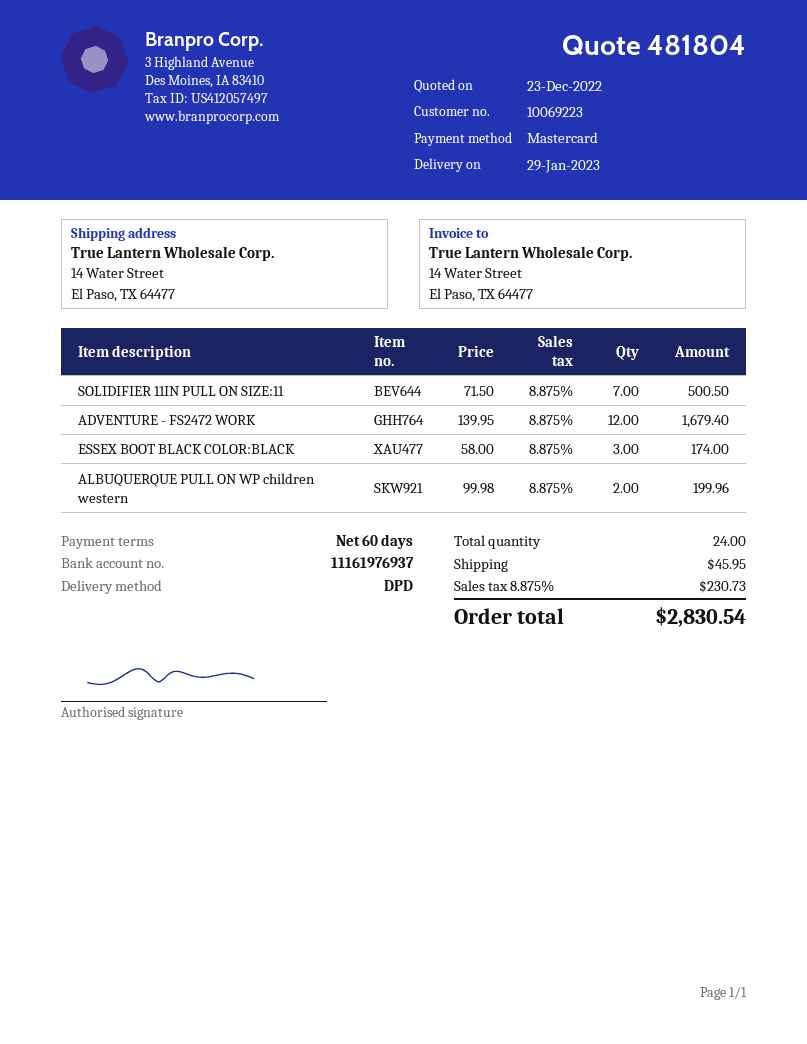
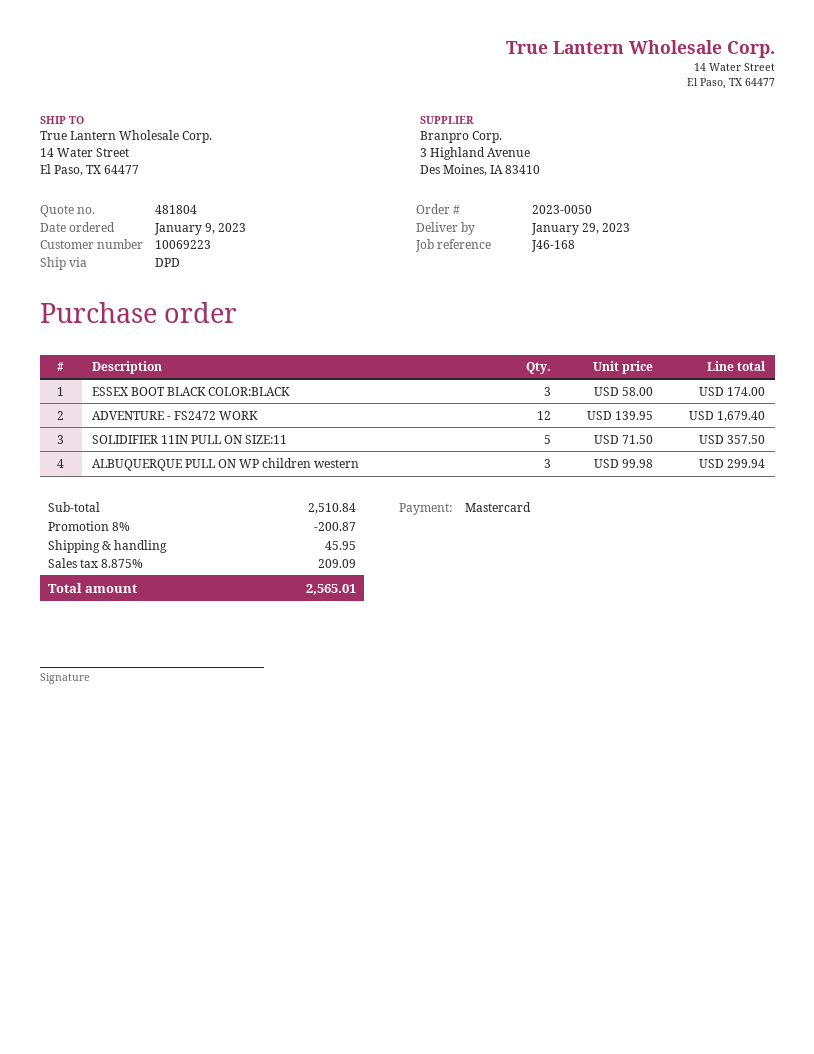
SOLIDIFIER 11IN PULL ON SIZE:11: 7 x 71.50 = 500.50 -> 5 x 71.50 = 357.50
ALBUQUERQUE PULL ON WP children western: 2 x 99.98 = 199.96 -> 3 x 99.98 = 299.94
discount: none -> 8% = 200.87
tax: 8.875% = 230.73 -> 8.875% = 209.09
total: 2830.54 -> 2565.01

